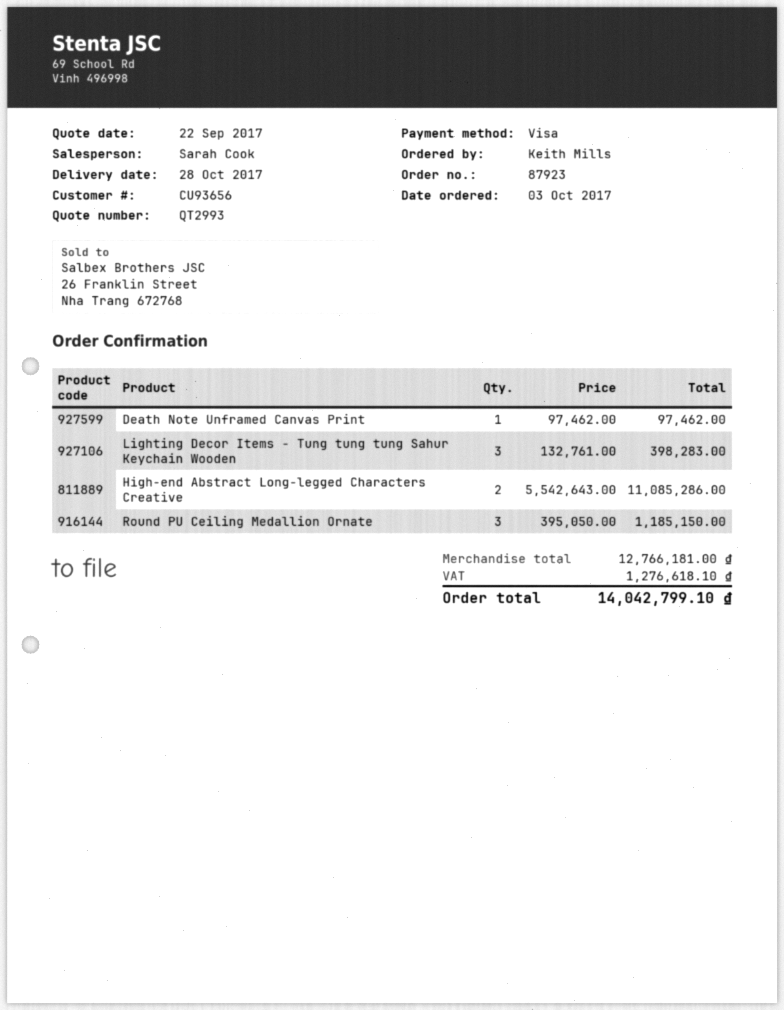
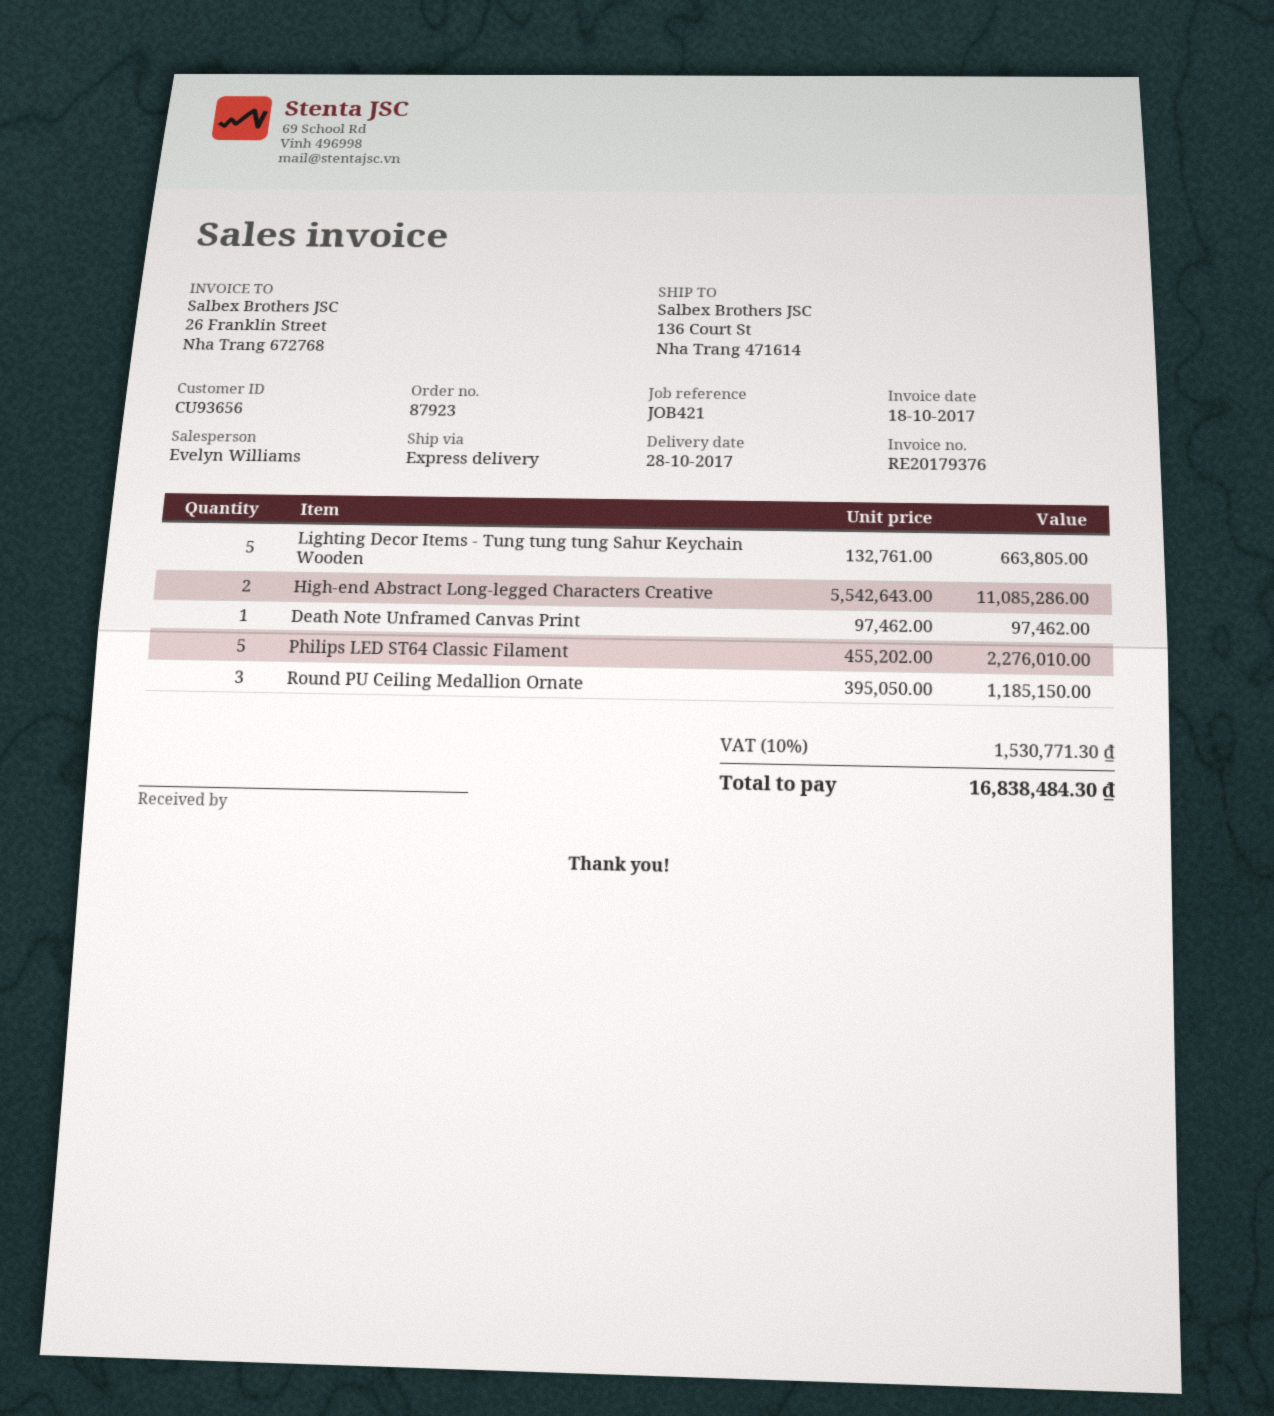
sales rep: Sarah Cook -> Evelyn Williams
Lighting Decor Items - Tung tung tung Sahur Keychain Wooden: 3 x 132761.00 = 398283.00 -> 5 x 132761.00 = 663805.00
Philips LED ST64 Classic Filament: none -> 5 x 455202.00 = 2276010.00
tax: 1276618.10 -> 1530771.30
total: 14042799.10 -> 16838484.30

